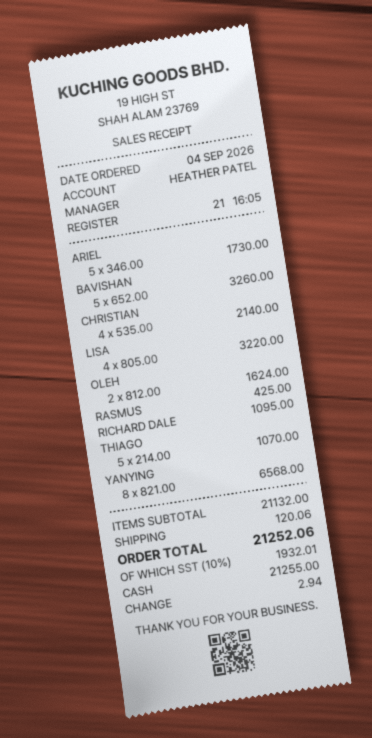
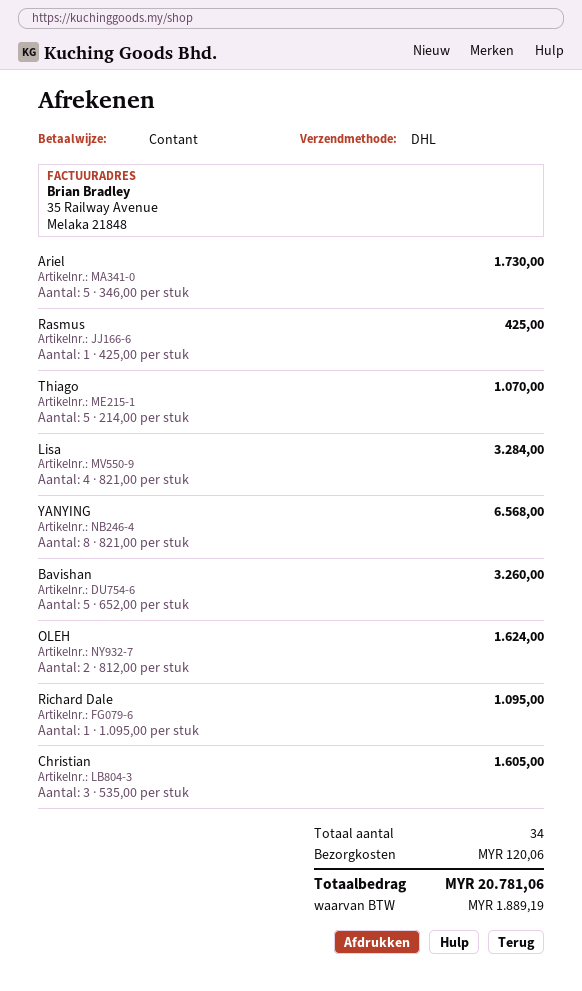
CHRISTIAN: 4 x 535.00 = 2140.00 -> 3 x 535.00 = 1605.00
LISA: 4 x 805.00 = 3220.00 -> 4 x 821.00 = 3284.00
tax: 1932.01 -> 1889.19
total: 21252.06 -> 20781.06

